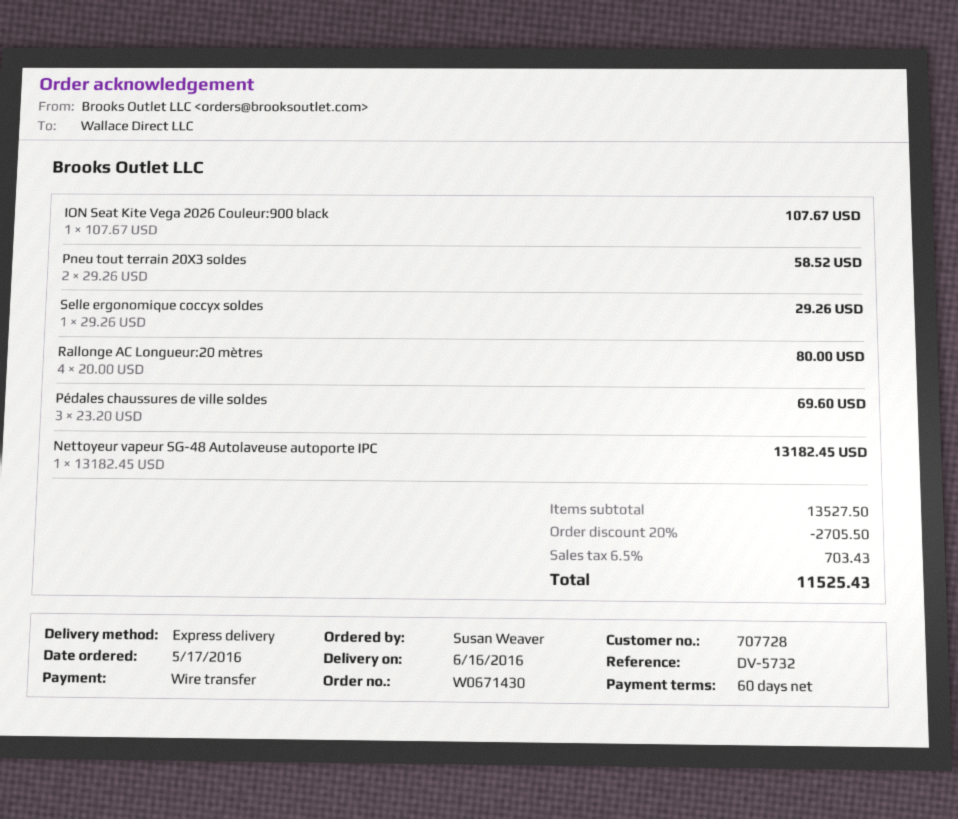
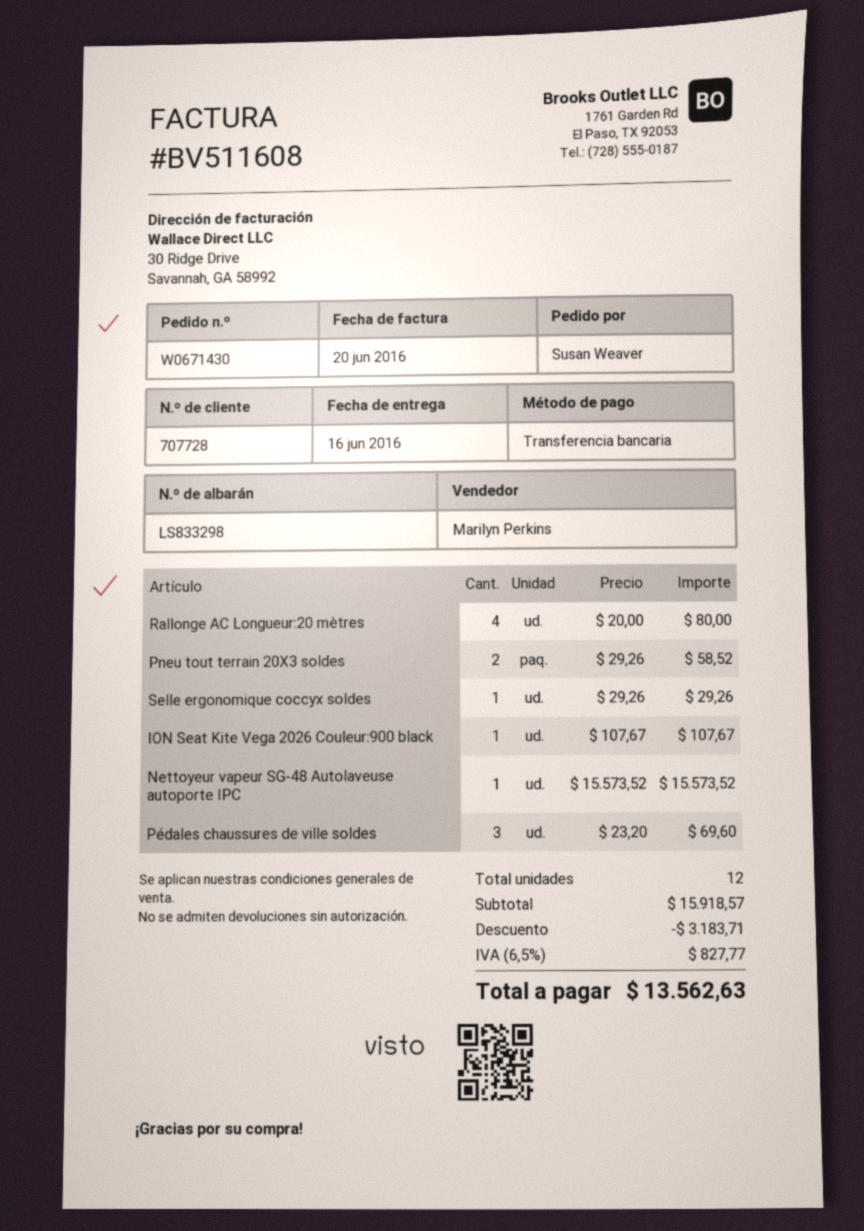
Nettoyeur vapeur SG-48 Autolaveuse autoporte IPC: 1 x 13182.45 = 13182.45 -> 1 x 15573.52 = 15573.52
subtotal: 13527.50 -> 15918.57
discount: 2705.50 -> 3183.71
tax: 6.5% = 703.43 -> 6.5% = 827.77
total: 11525.43 -> 13562.63

